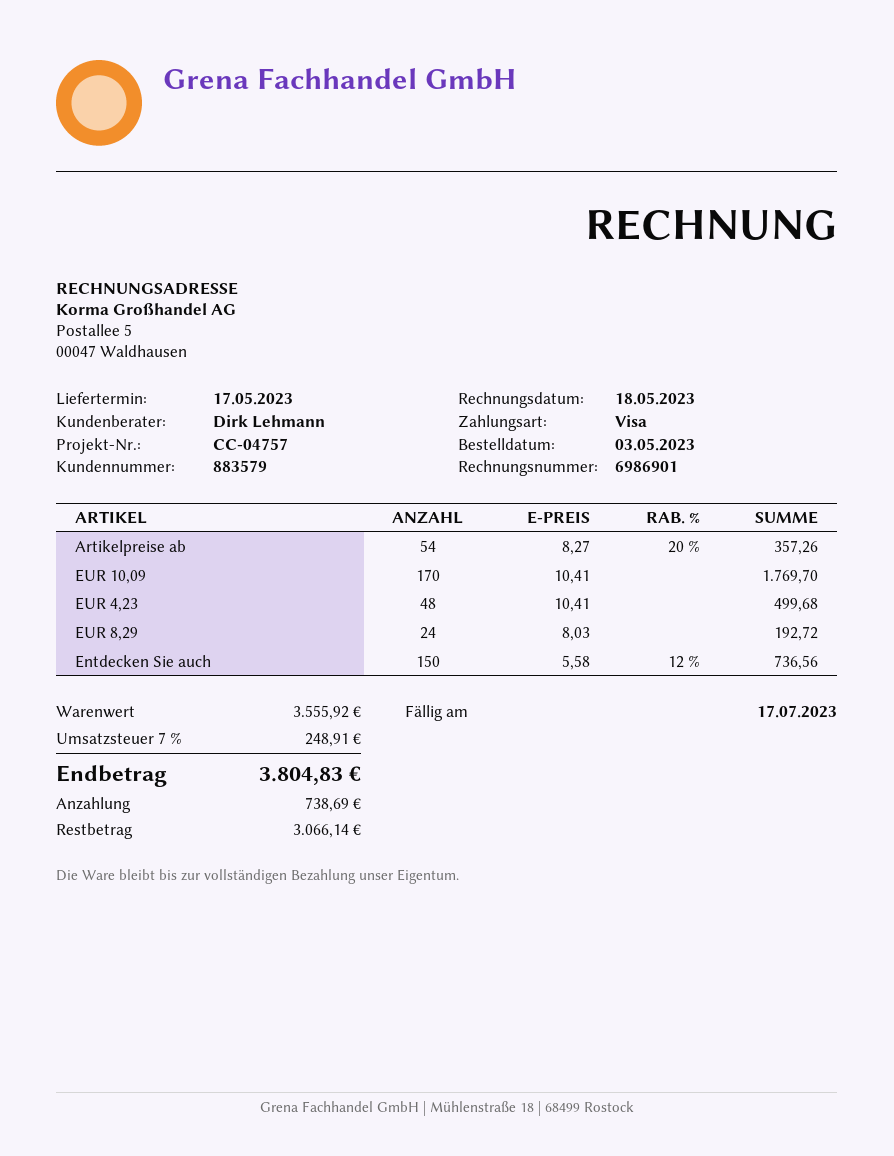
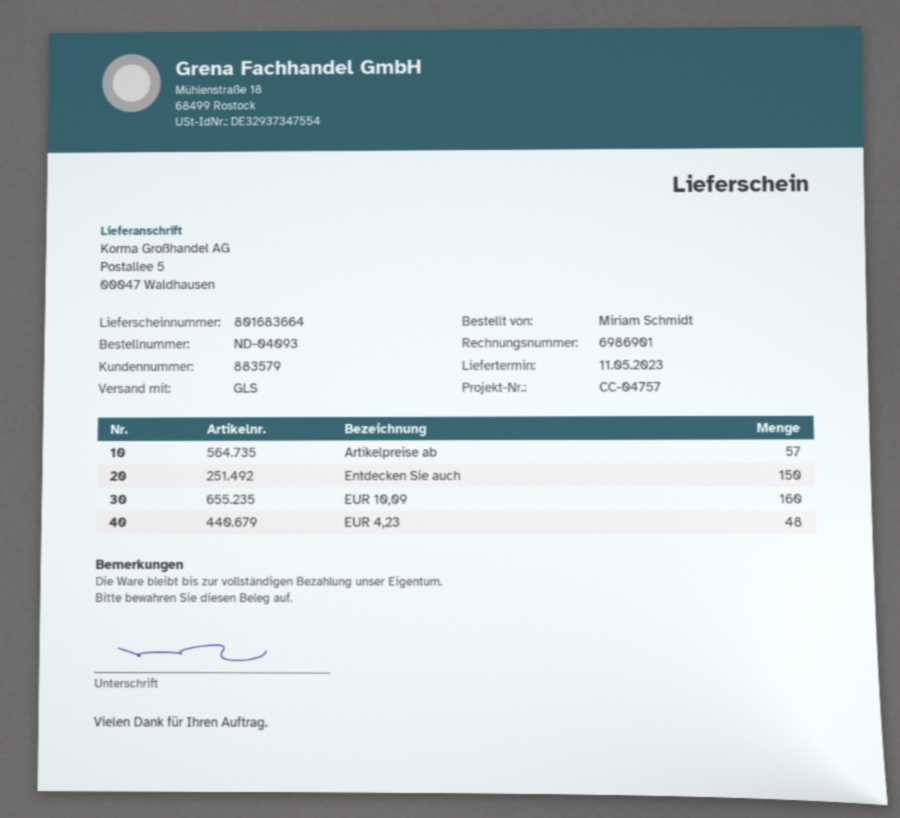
delivery date: 2023-05-17 -> 2023-05-11
Artikelpreise ab: 54 -> 57
EUR 10,09: 170 -> 160
EUR 8,29: 24 -> none

